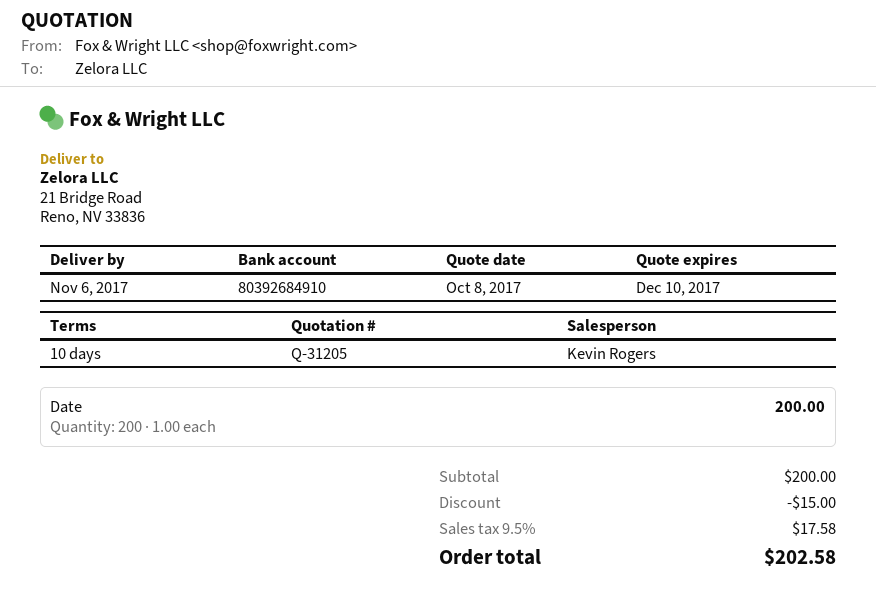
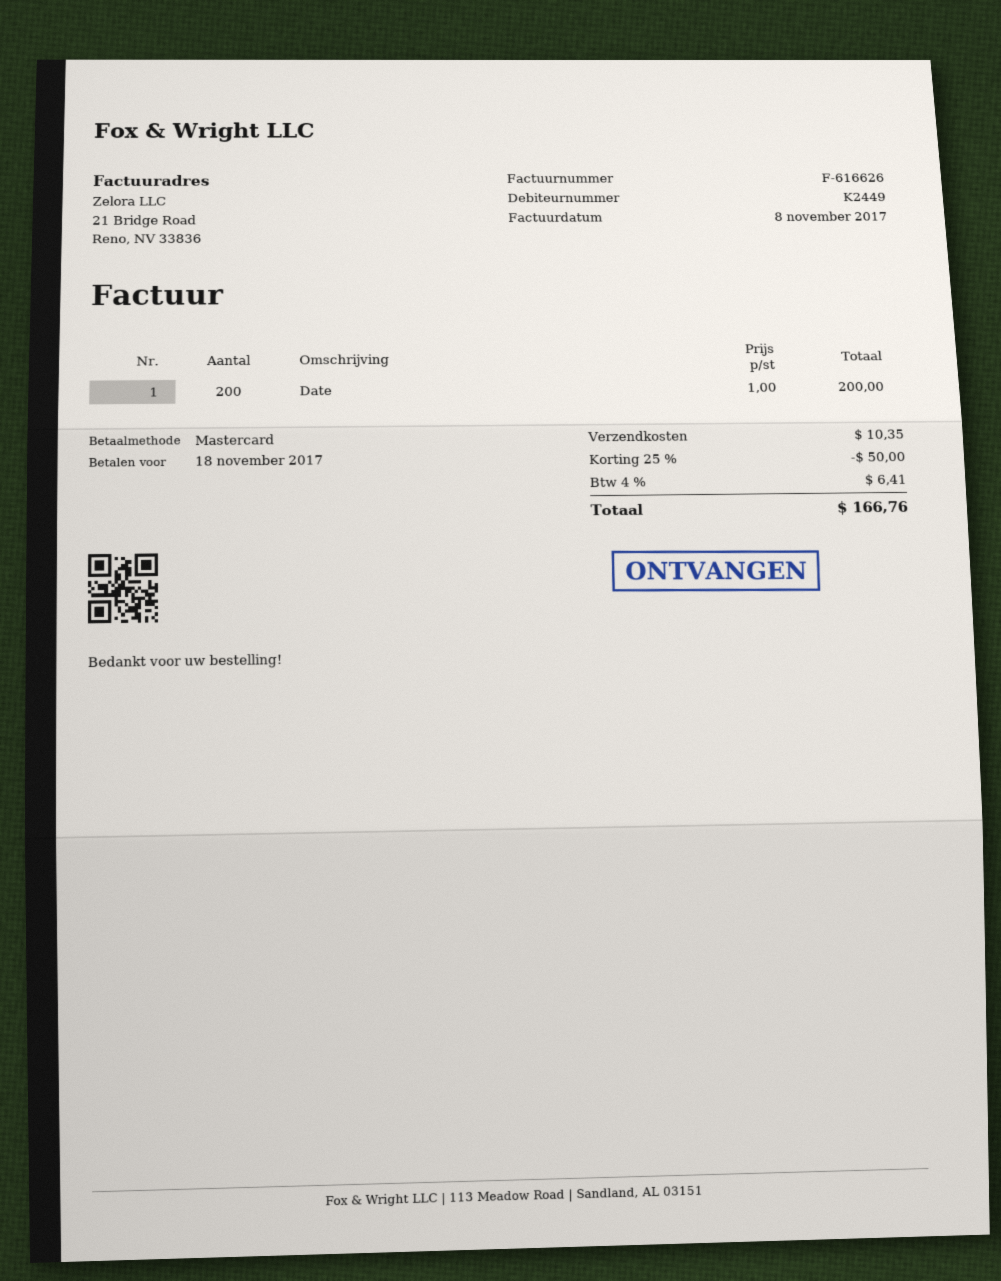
discount: 15.00 -> 50.00
shipping: none -> 10.35
tax: 9.5% = 17.58 -> 4% = 6.41
total: 202.58 -> 166.76

